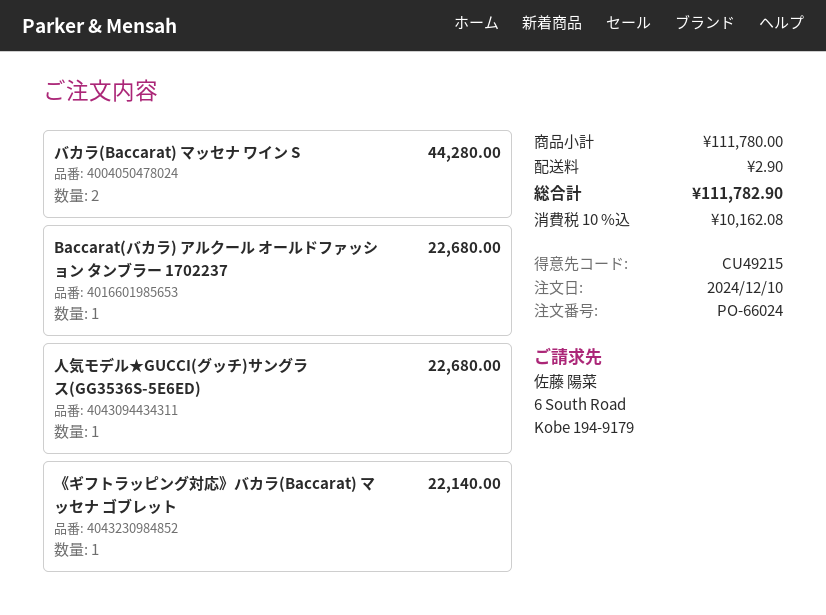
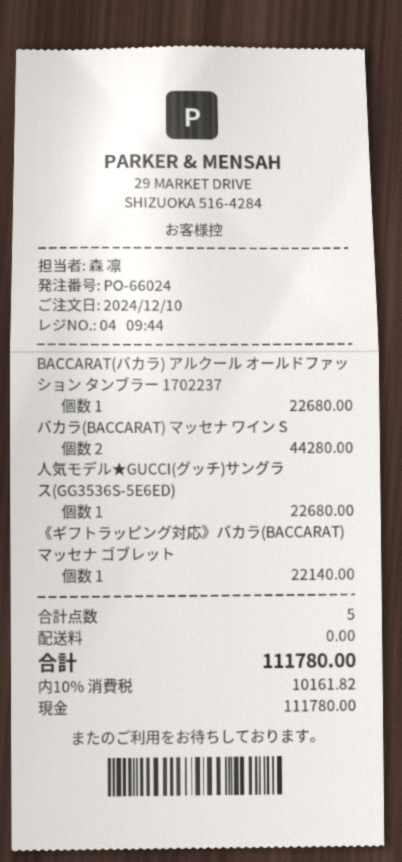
shipping: 2.90 -> 0.00
tax: 10% = 10162.08 -> 10% = 10161.82
total: 111782.90 -> 111780.00

